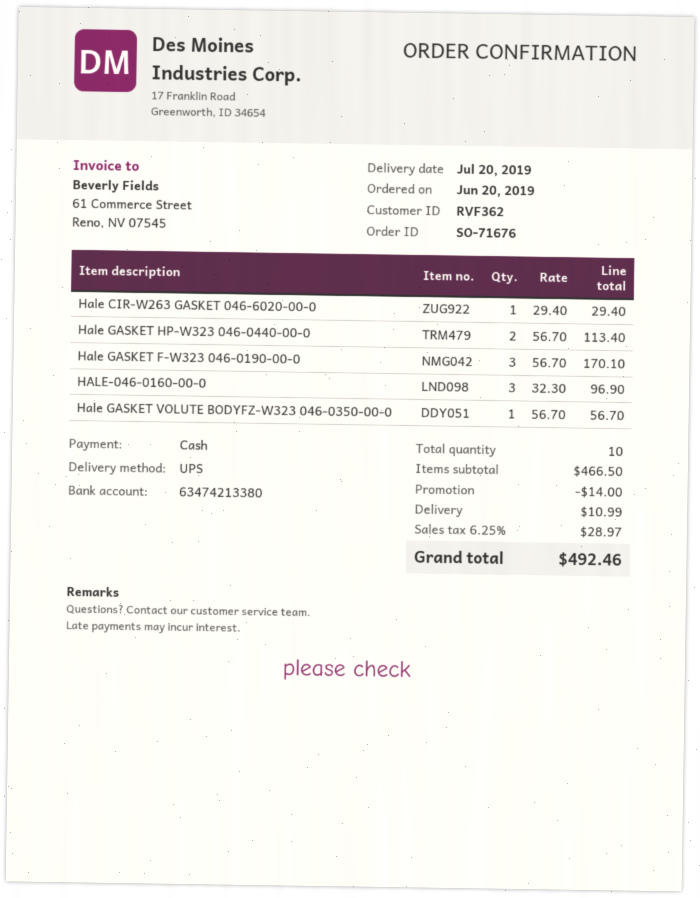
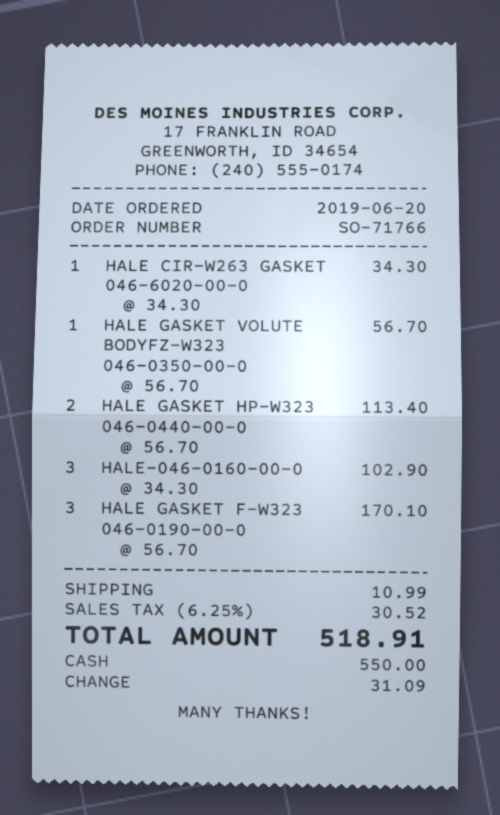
order number: SO-71676 -> SO-71766
Hale CIR-W263 GASKET 046-6020-00-0: 1 x 29.40 = 29.40 -> 1 x 34.30 = 34.30
HALE-046-0160-00-0: 3 x 32.30 = 96.90 -> 3 x 34.30 = 102.90
discount: 14.00 -> none
tax: 6.25% = 28.97 -> 6.25% = 30.52
total: 492.46 -> 518.91

